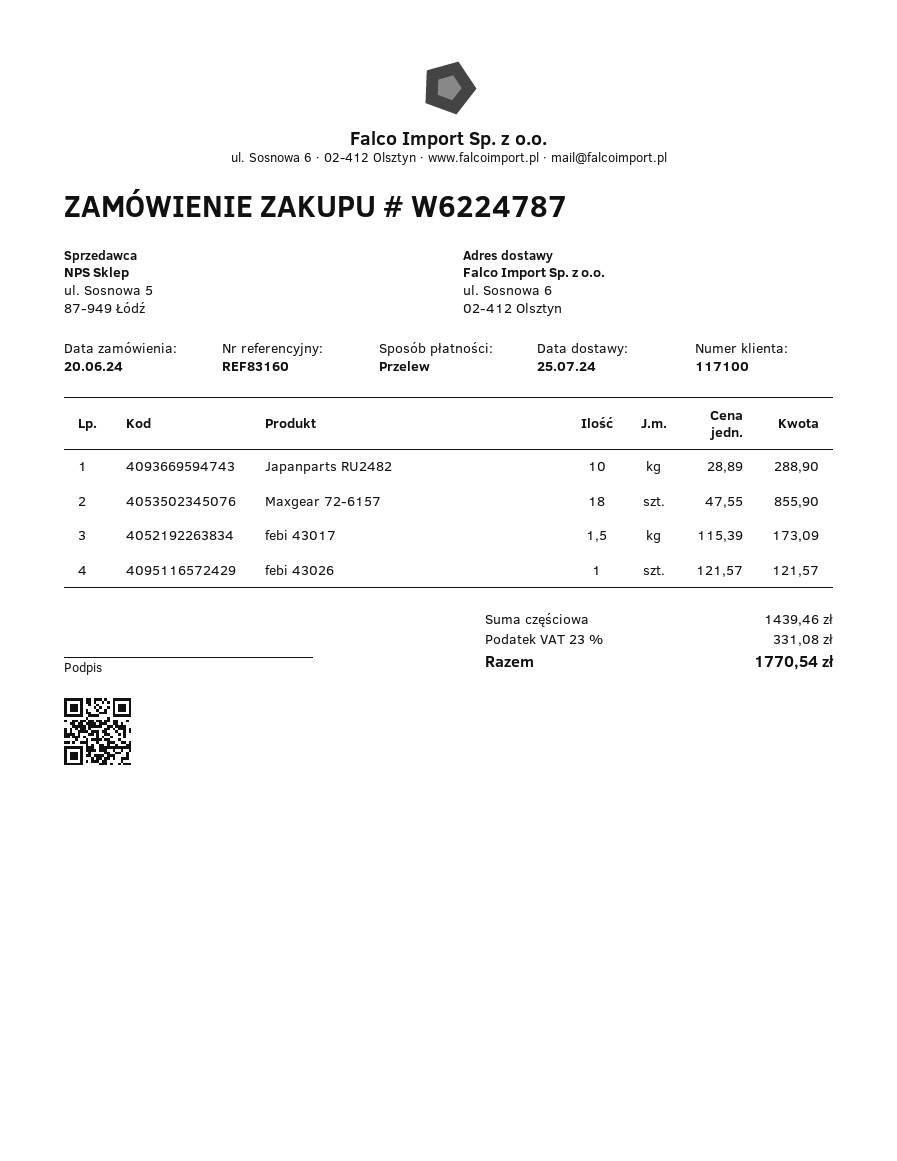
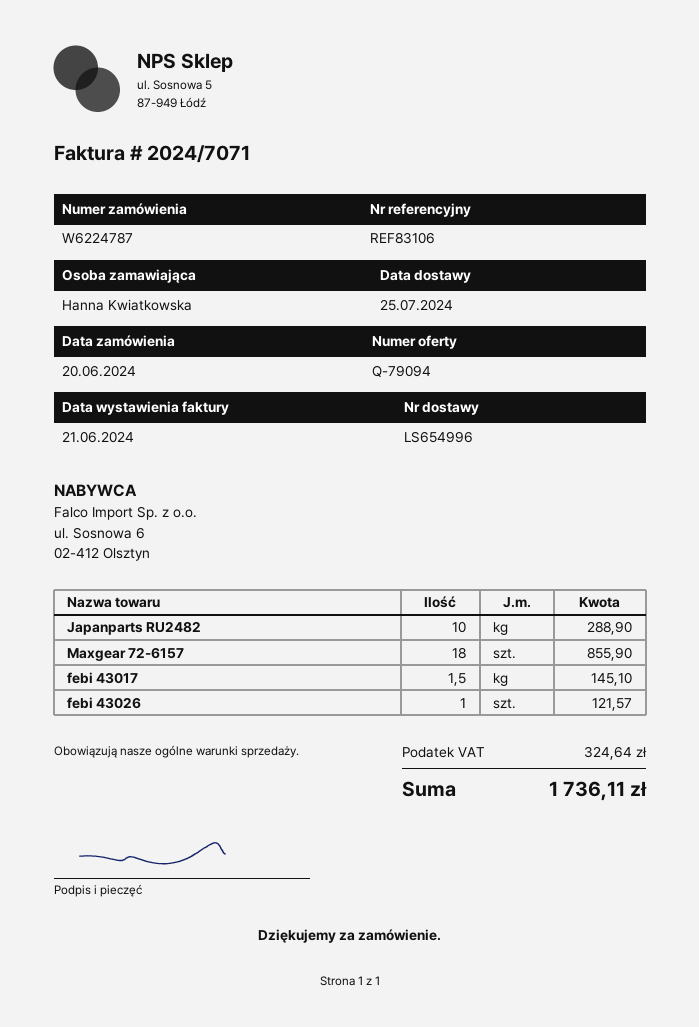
reference: REF83160 -> REF83106
febi 43017: 1.5 for 173.09 -> 1.5 for 145.10
tax: 331.08 -> 324.64
total: 1770.54 -> 1736.11

